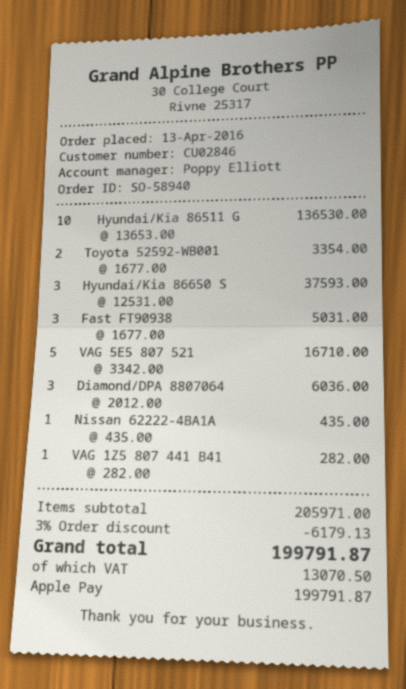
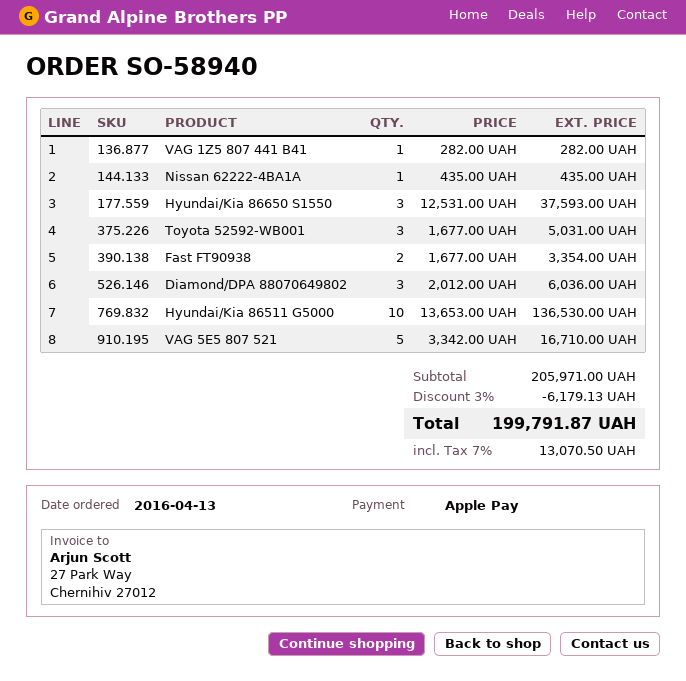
Toyota 52592-WB001: 2 x 1677.00 = 3354.00 -> 3 x 1677.00 = 5031.00
Fast FT90938: 3 x 1677.00 = 5031.00 -> 2 x 1677.00 = 3354.00

